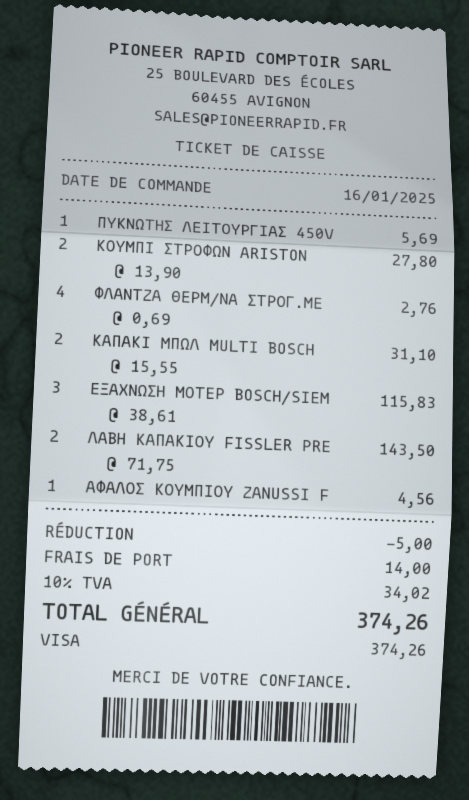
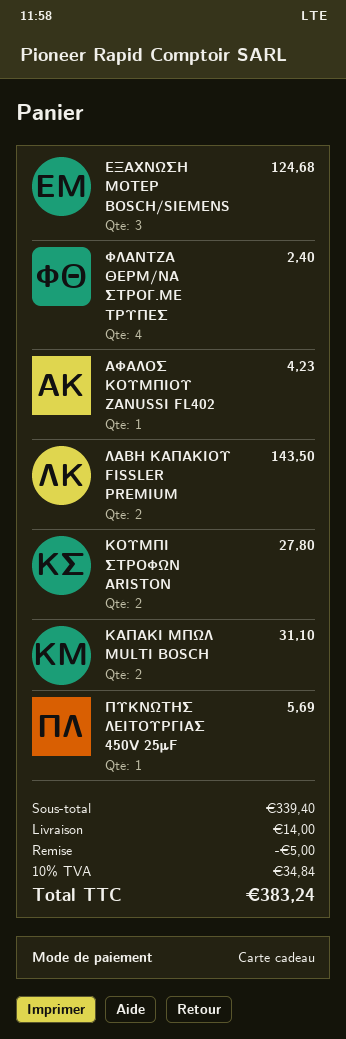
payment method: Visa -> gift card
ΦΛΑΝΤΖΑ ΘΕΡΜ/ΝΑ ΣΤΡΟΓ.ΜΕ: 4 for 2.76 -> 4 for 2.40
ΕΞΑΧΝΩΣΗ ΜΟΤΕΡ BOSCH/SIEM: 3 for 115.83 -> 3 for 124.68
ΑΦΑΛΟΣ ΚΟΥΜΠΙΟΥ ZANUSSI F: 1 for 4.56 -> 1 for 4.23
tax: 10% = 34.02 -> 10% = 34.84
total: 374.26 -> 383.24

